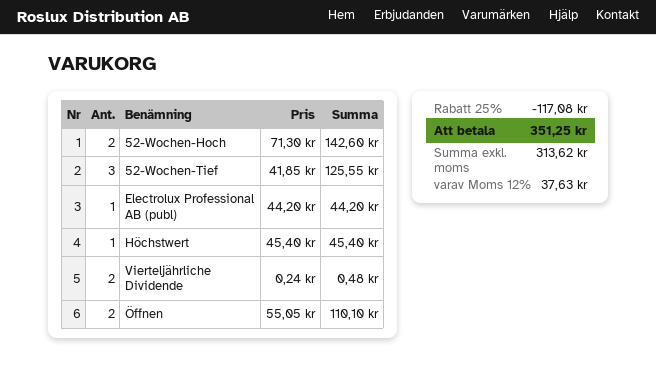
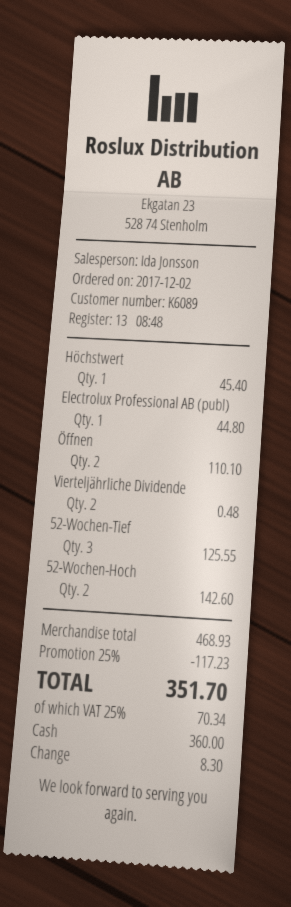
Electrolux Professional AB (publ): 1 for 44.20 -> 1 for 44.80
discount: 25% = 117.08 -> 25% = 117.23
tax: 12% = 37.63 -> 25% = 70.34
total: 351.25 -> 351.70

